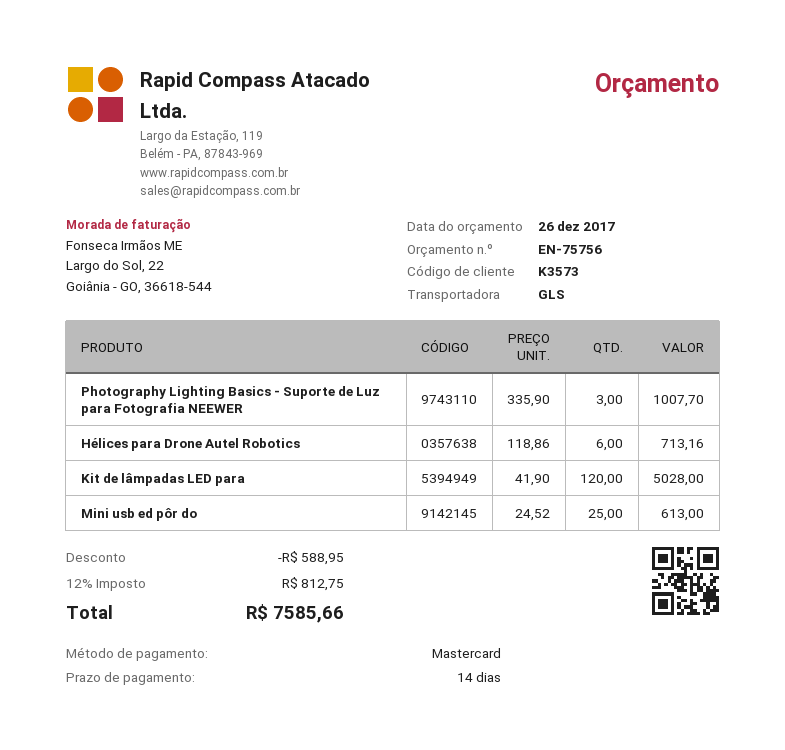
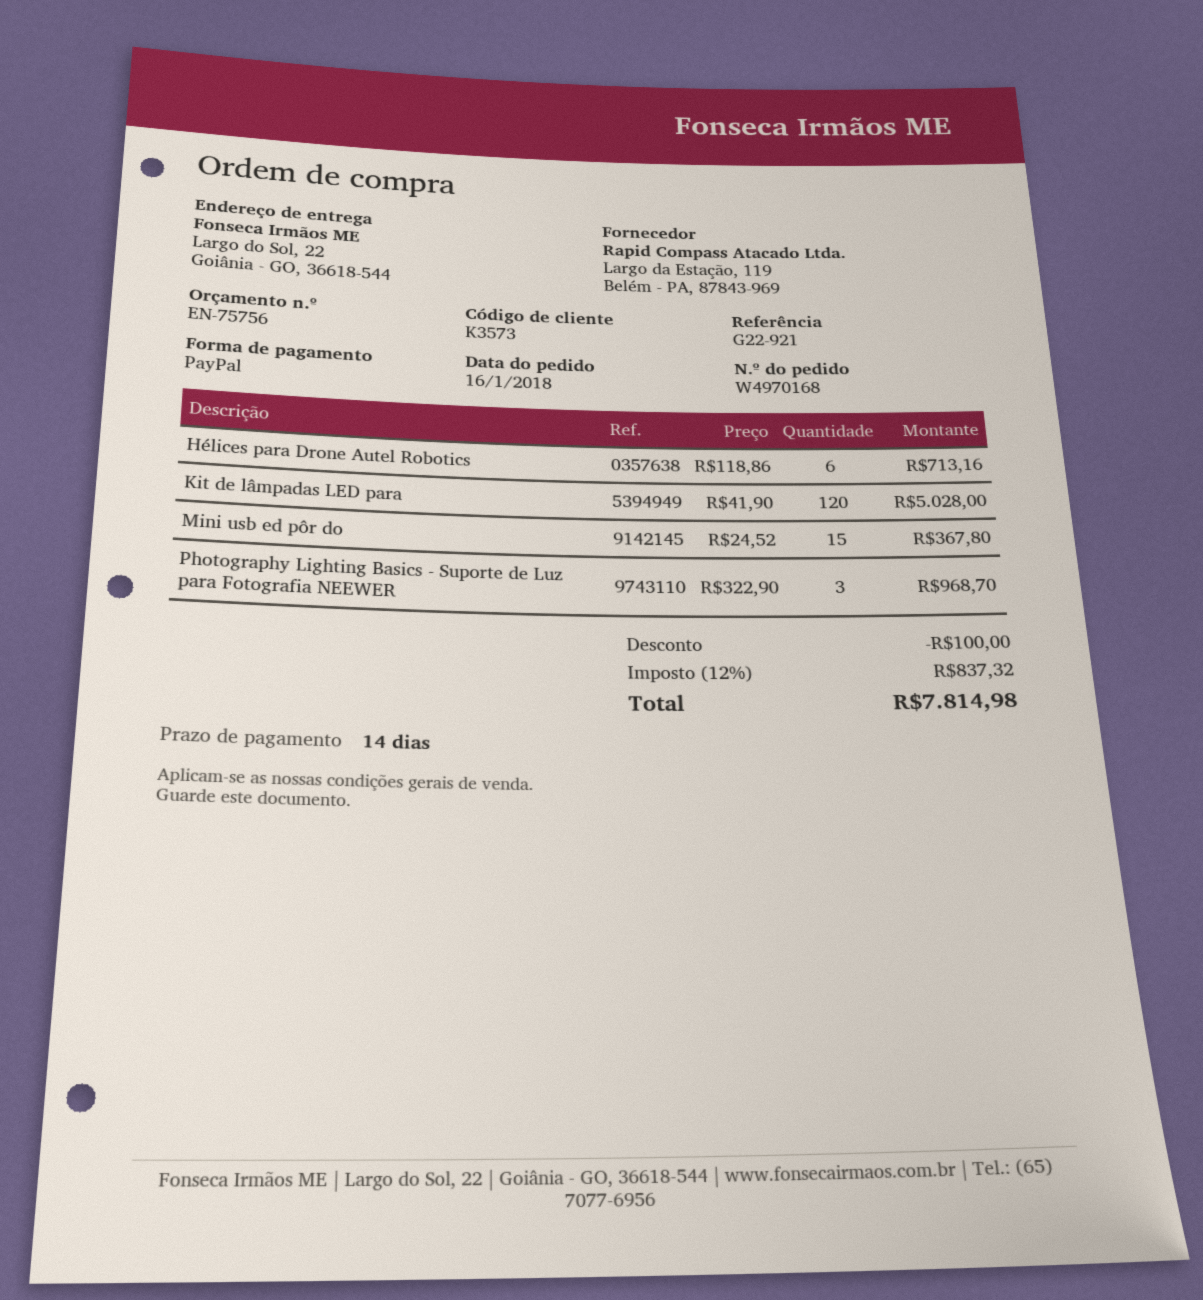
payment method: Mastercard -> PayPal
Photography Lighting Basics - Suporte de Luz para Fotografia NEEWER: 3 x 335.90 = 1007.70 -> 3 x 322.90 = 968.70
Mini usb ed pôr do: 25 x 24.52 = 613.00 -> 15 x 24.52 = 367.80
discount: 588.95 -> 100.00
tax: 12% = 812.75 -> 12% = 837.32
total: 7585.66 -> 7814.98

